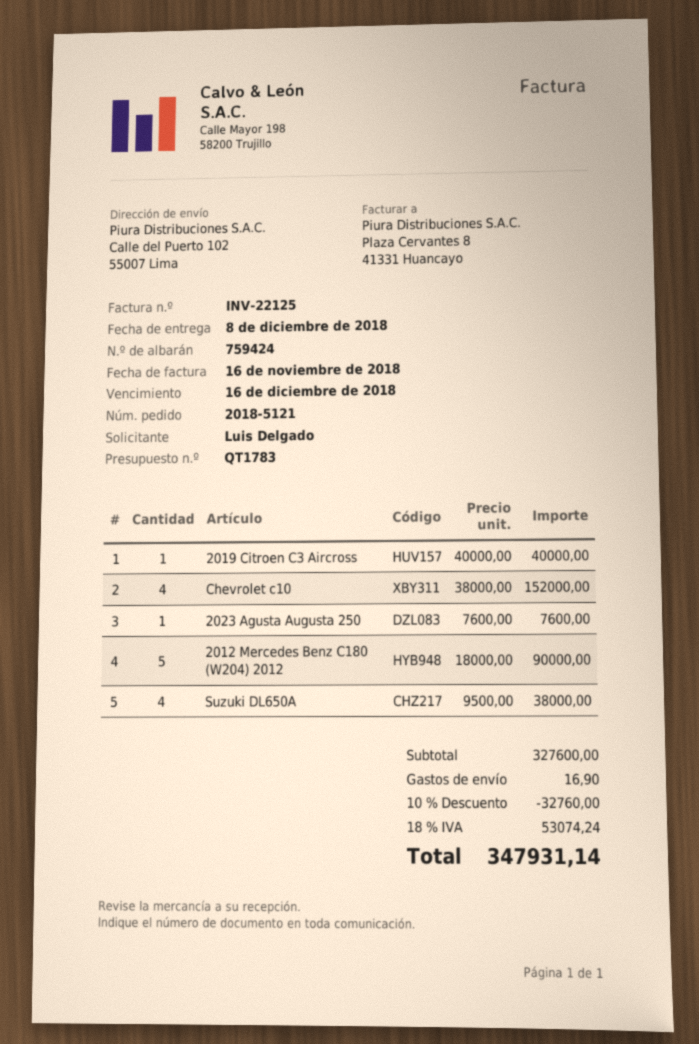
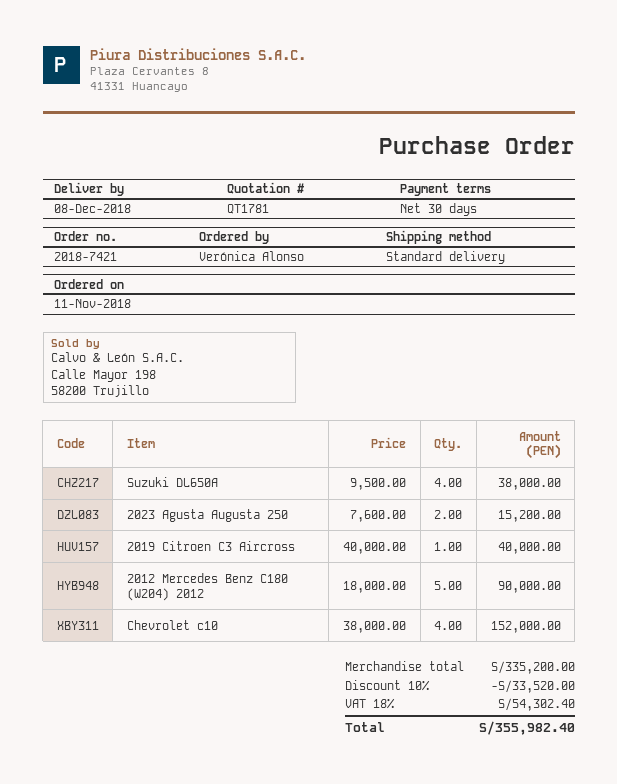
quote number: QT1783 -> QT1781
order number: 2018-5121 -> 2018-7421
ordered by: Luis Delgado -> Verónica Alonso
2023 Agusta Augusta 250: 1 x 7600.00 = 7600.00 -> 2 x 7600.00 = 15200.00
subtotal: 327600.00 -> 335200.00
discount: 10% = 32760.00 -> 10% = 33520.00
shipping: 16.90 -> none
tax: 18% = 53074.24 -> 18% = 54302.40
total: 347931.14 -> 355982.40

